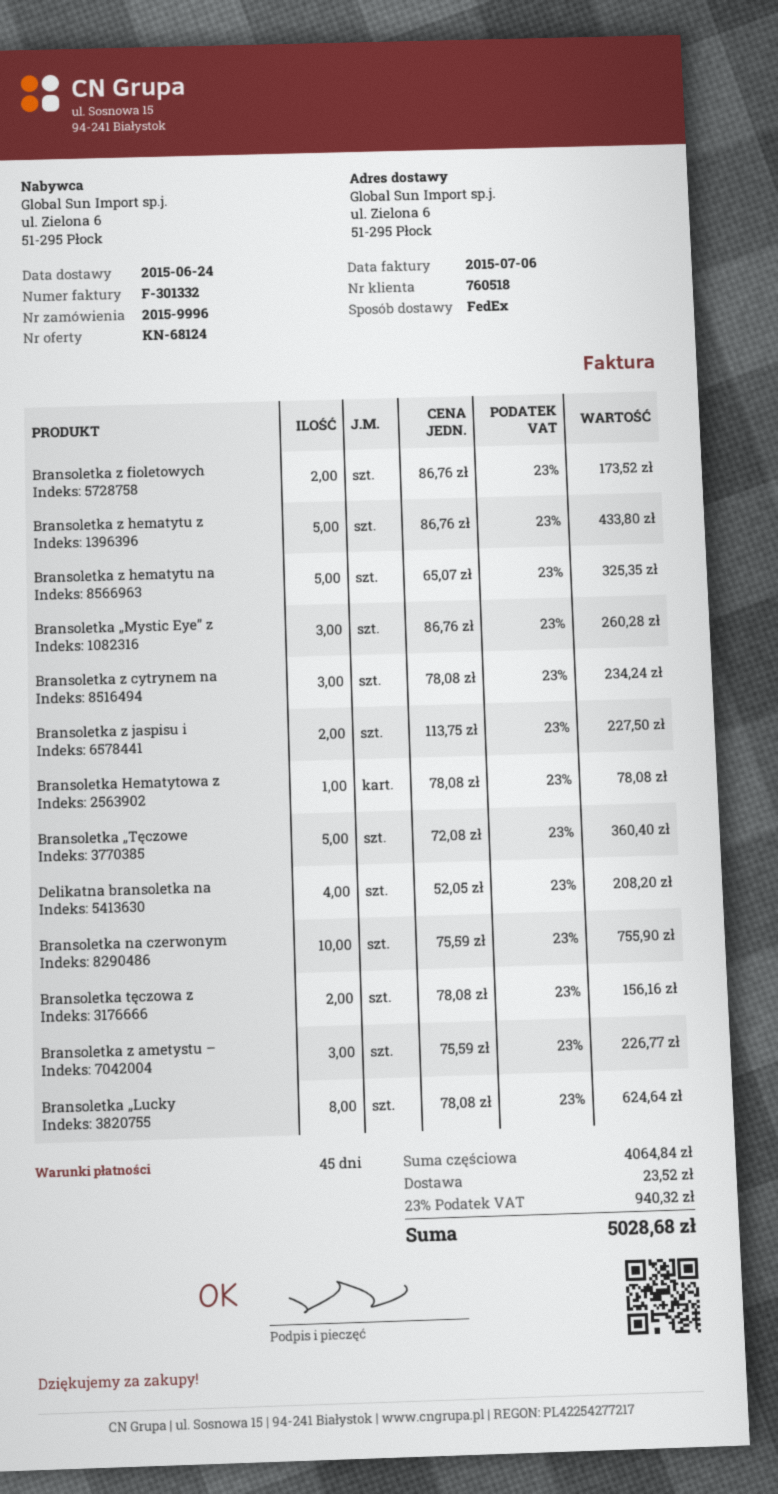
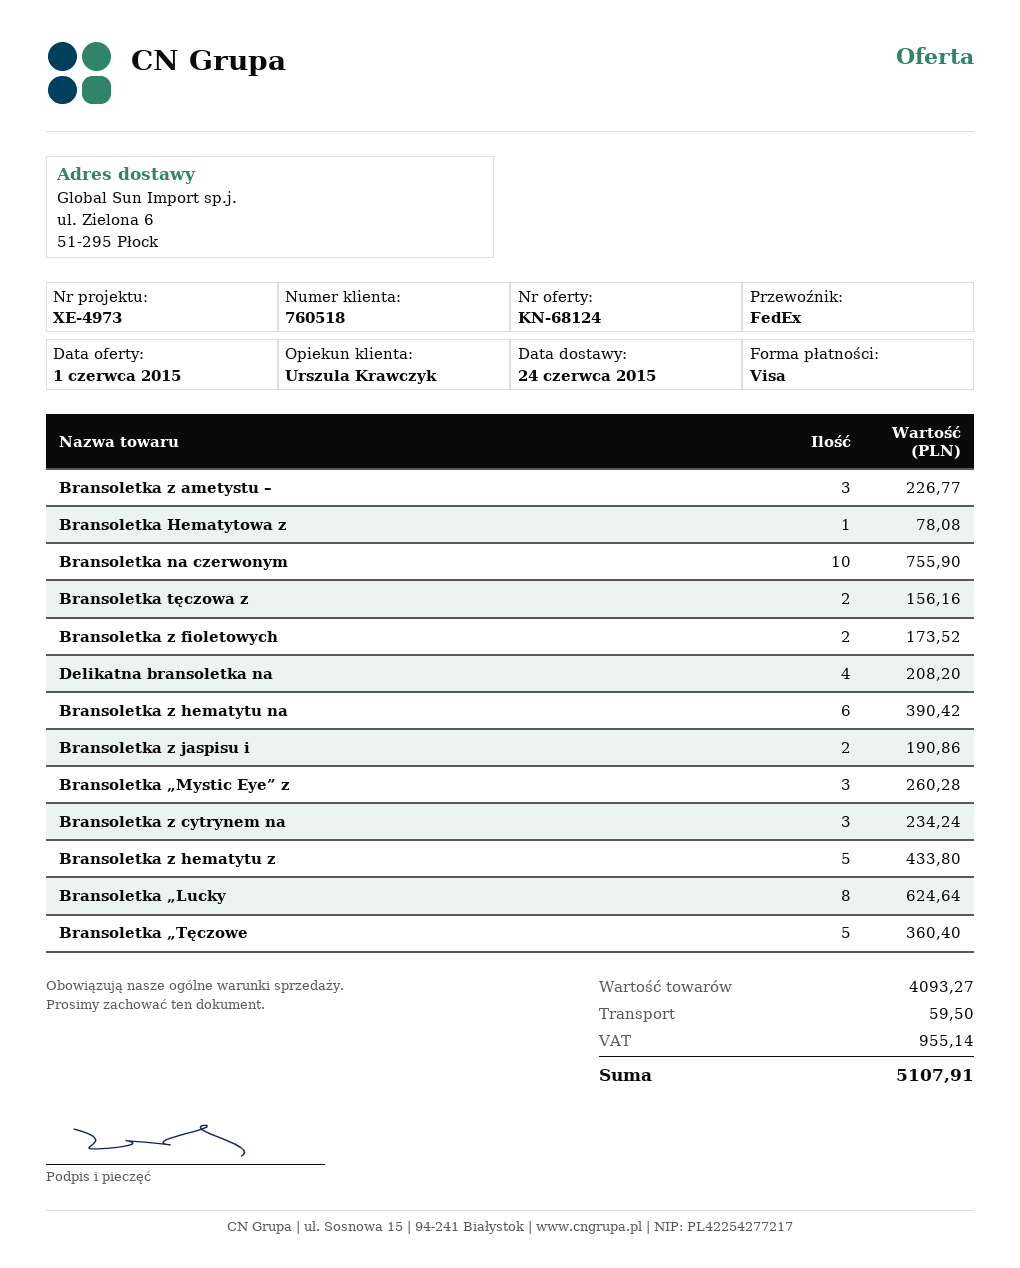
Bransoletka z hematytu na: 5 for 325.35 -> 6 for 390.42
Bransoletka z jaspisu i: 2 for 227.50 -> 2 for 190.86
subtotal: 4064.84 -> 4093.27
shipping: 23.52 -> 59.50
tax: 940.32 -> 955.14
total: 5028.68 -> 5107.91

